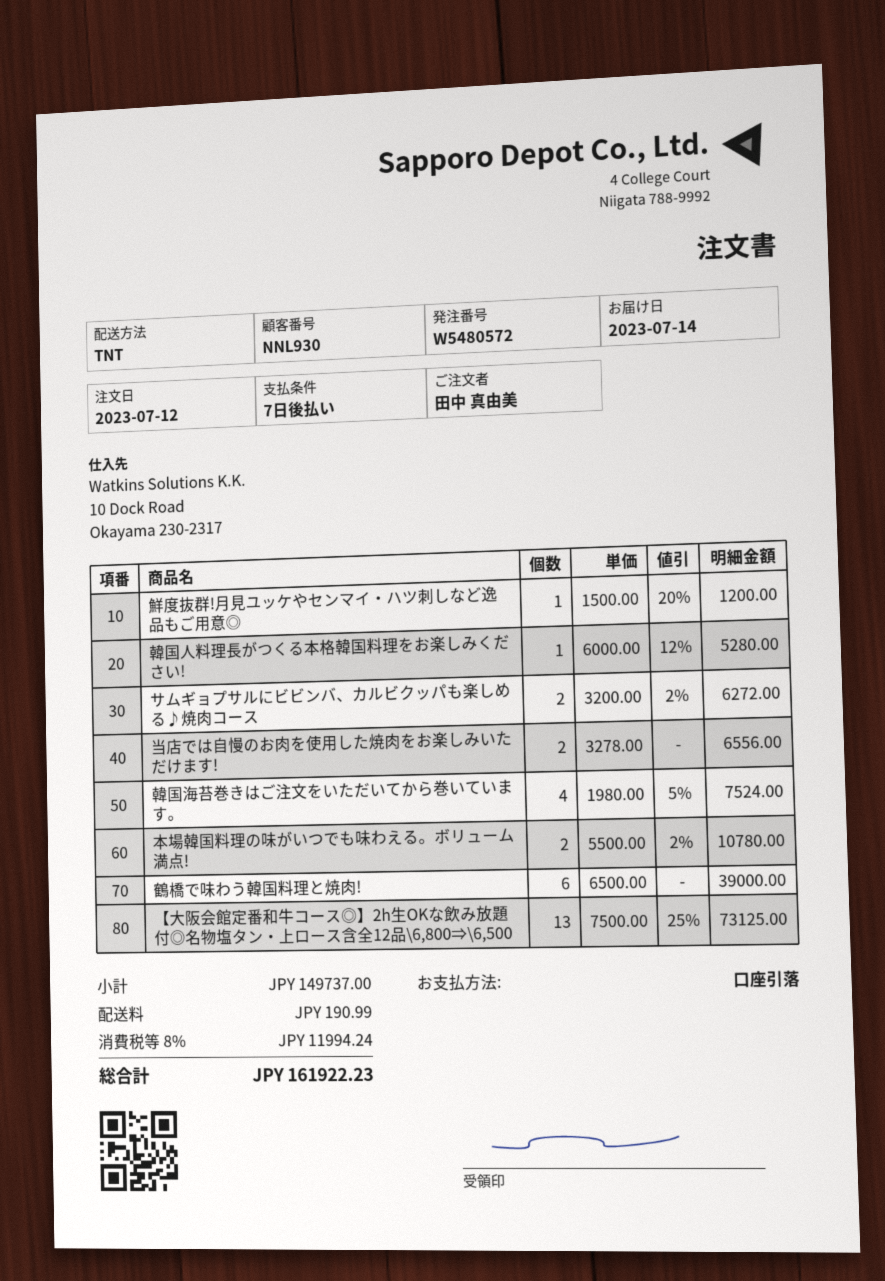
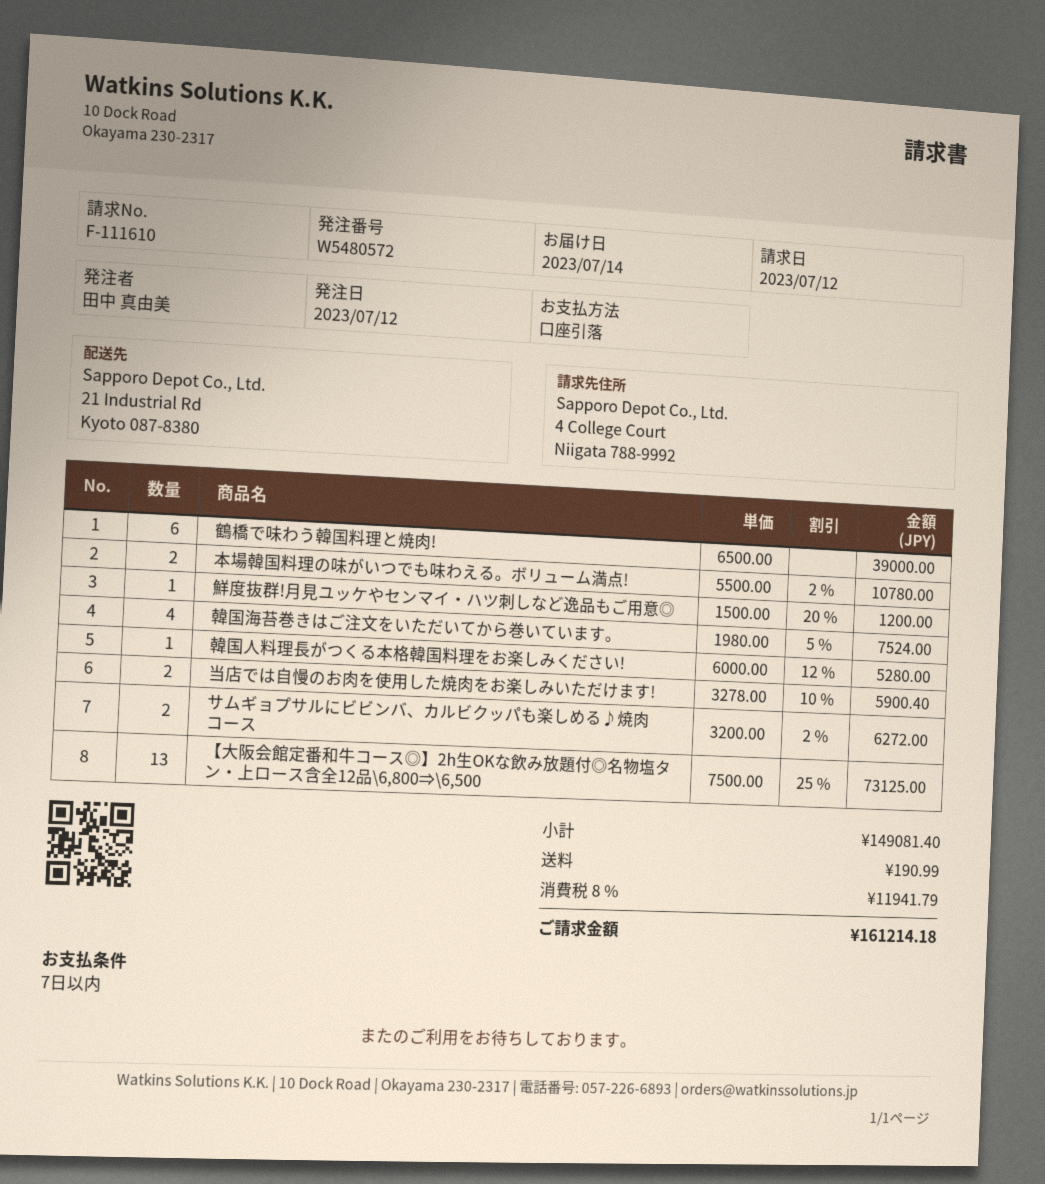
当店では自慢のお肉を使用した焼肉をお楽しみいただけます!: 2 x 3278.00 = 6556.00 -> 2 x 3278.00 - 10% = 5900.40
subtotal: 149737.00 -> 149081.40
tax: 8% = 11994.24 -> 8% = 11941.79
total: 161922.23 -> 161214.18

